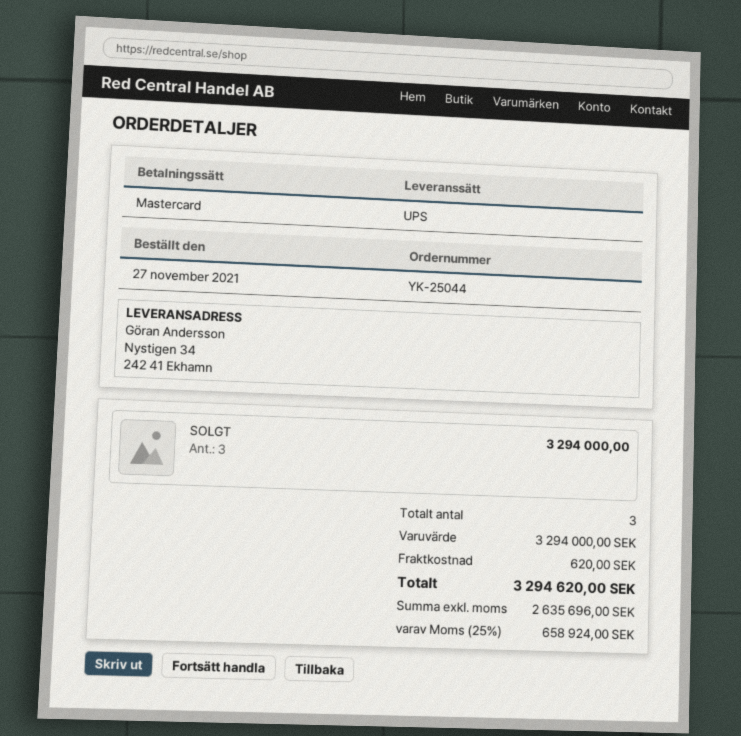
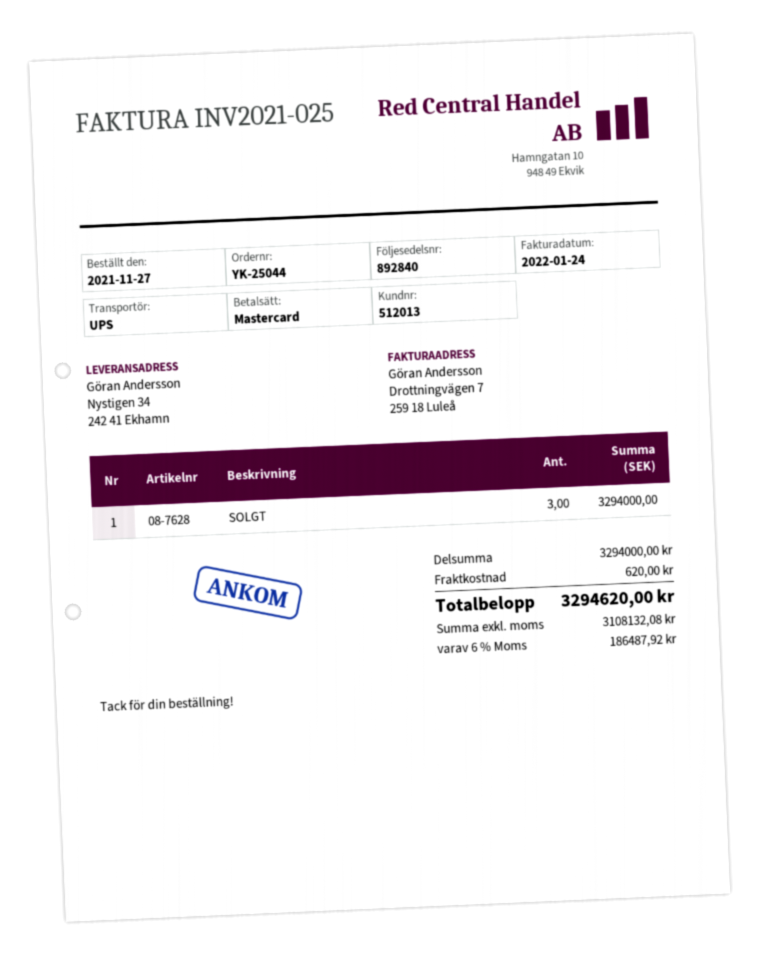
net: 2635696.00 -> 3108132.08
tax: 25% = 658924.00 -> 6% = 186487.92

